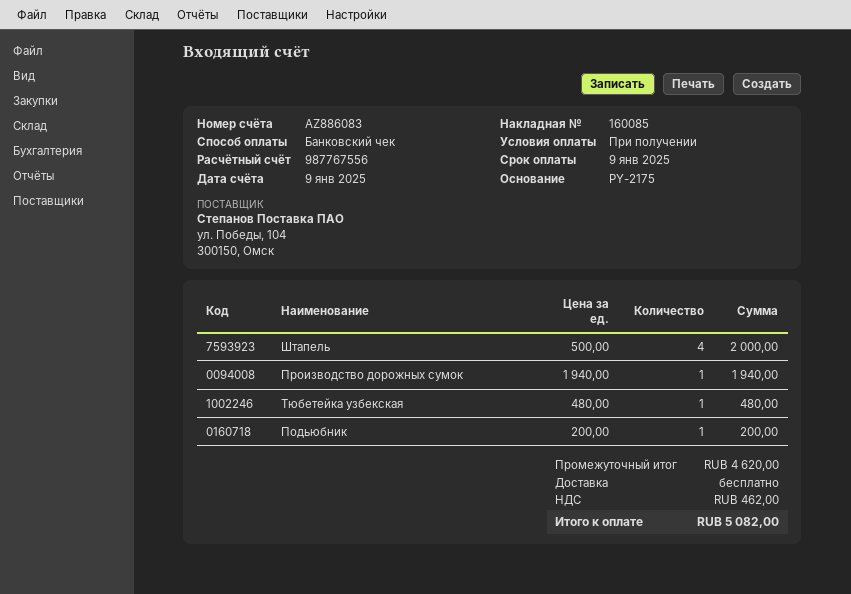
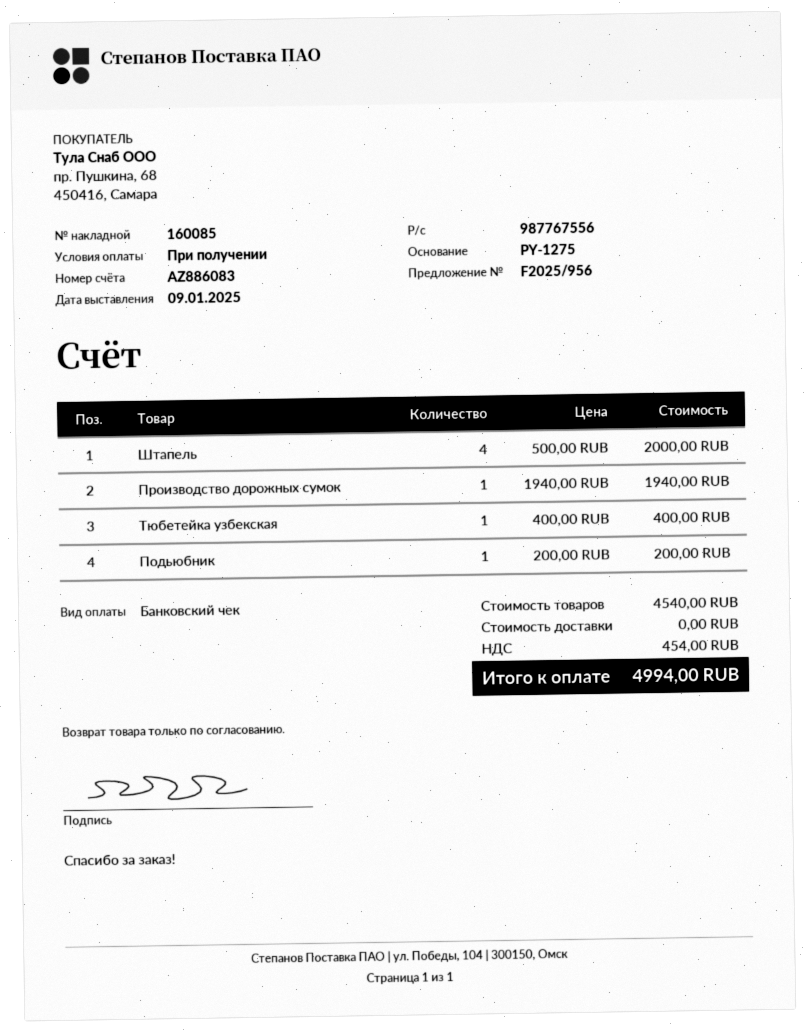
reference: PY-2175 -> PY-1275
Тюбетейка узбекская: 1 x 480.00 = 480.00 -> 1 x 400.00 = 400.00
subtotal: 4620.00 -> 4540.00
tax: 462.00 -> 454.00
total: 5082.00 -> 4994.00

